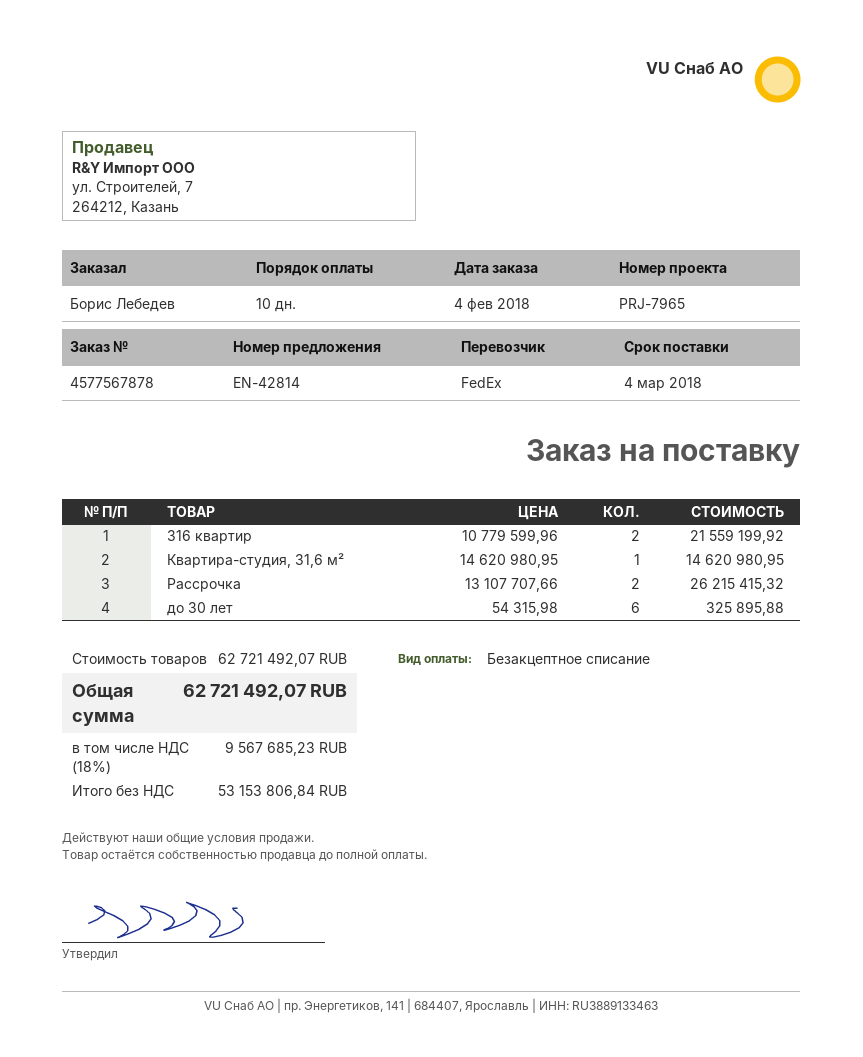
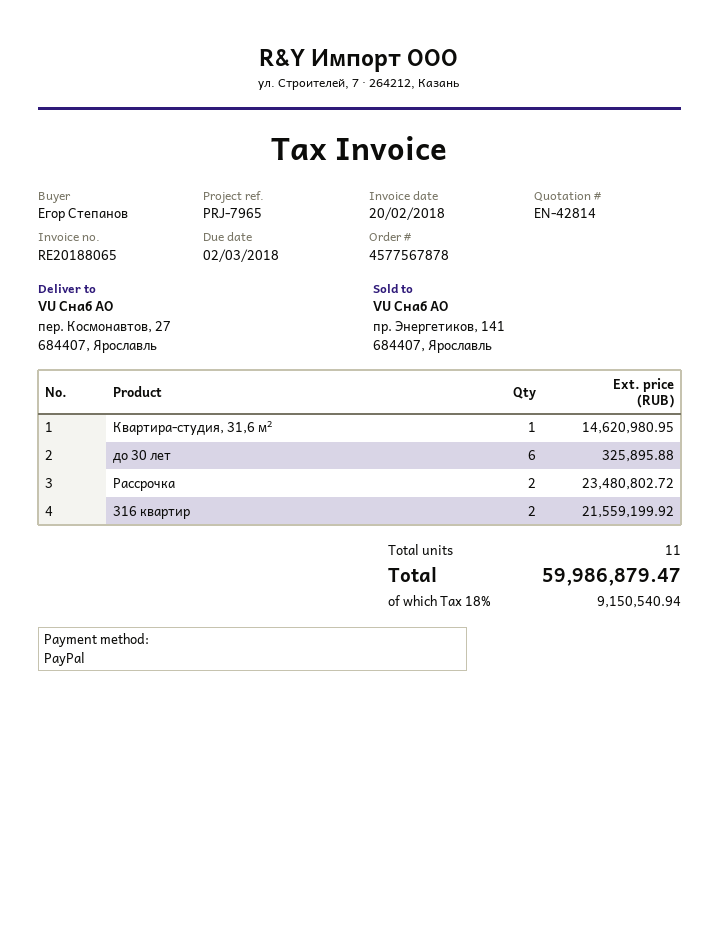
ordered by: Борис Лебедев -> Егор Степанов
payment method: direct debit -> PayPal
Рассрочка: 2 for 26215415.32 -> 2 for 23480802.72
tax: 18% = 9567685.23 -> 18% = 9150540.94
total: 62721492.07 -> 59986879.47

